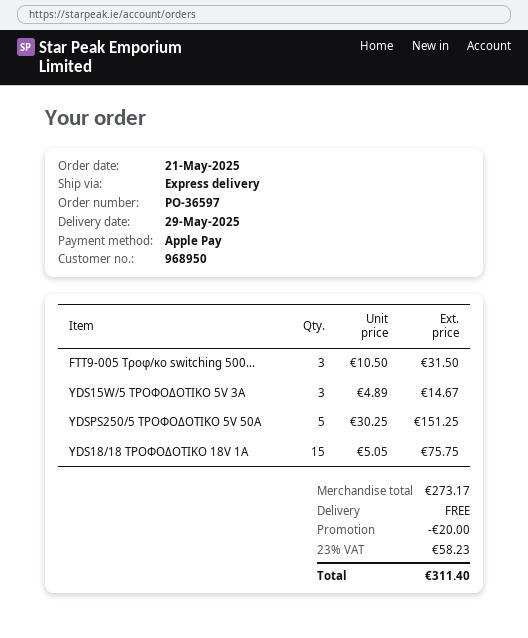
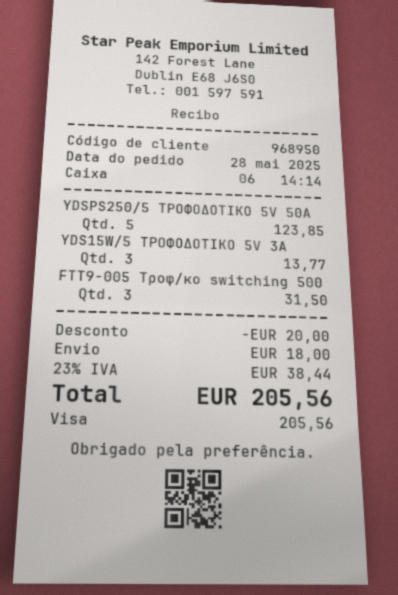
order date: 2025-05-21 -> 2025-05-28
payment method: Apple Pay -> Visa
YDS15W/5 ΤΡΟΦΟΔΟΤΙΚΟ 5V 3A: 3 for 14.67 -> 3 for 13.77
YDSPS250/5 ΤΡΟΦΟΔΟΤΙΚΟ 5V 50A: 5 for 151.25 -> 5 for 123.85
YDS18/18 ΤΡΟΦΟΔΟΤΙΚΟ 18V 1A: 15 for 75.75 -> none
shipping: 0.00 -> 18.00
tax: 23% = 58.23 -> 23% = 38.44
total: 311.40 -> 205.56

